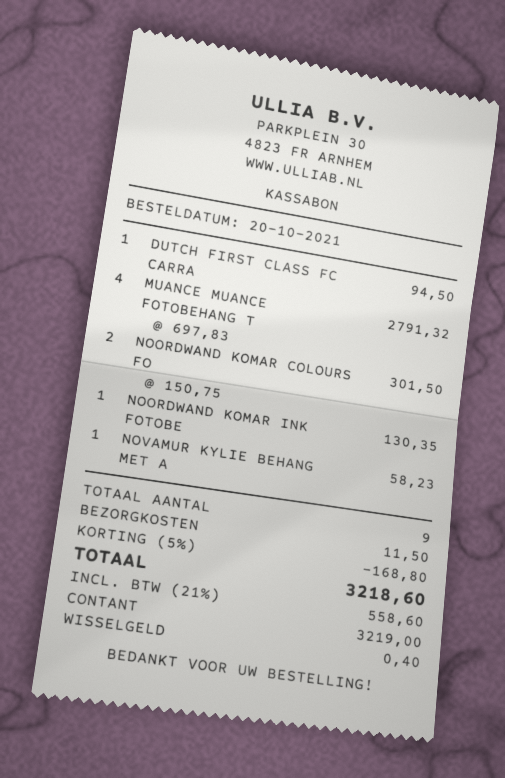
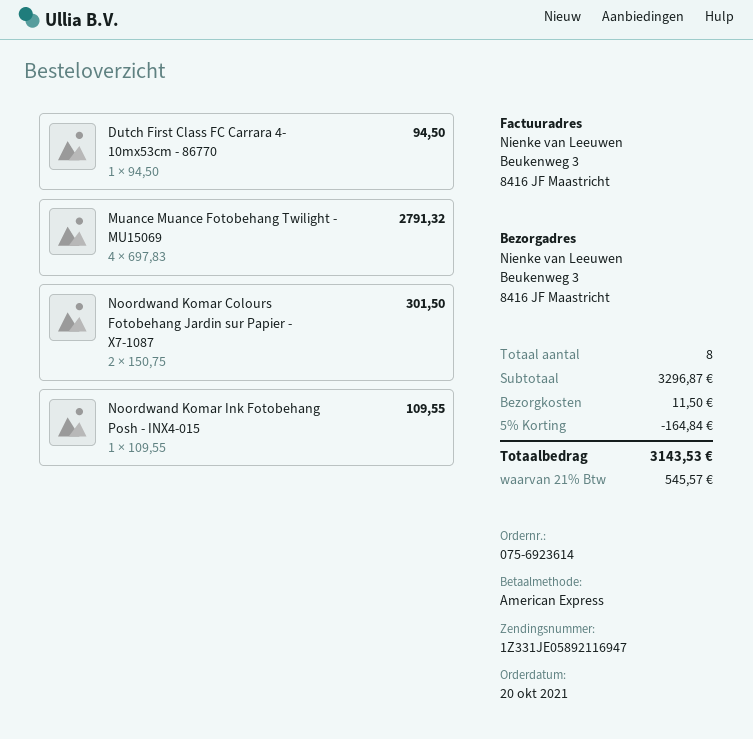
payment method: cash -> American Express
NOORDWAND KOMAR INK FOTOBE: 1 x 130.35 = 130.35 -> 1 x 109.55 = 109.55
NOVAMUR KYLIE BEHANG MET A: 1 x 58.23 = 58.23 -> none
total quantity: 9 -> 8
discount: 5% = 168.80 -> 5% = 164.84
tax: 21% = 558.60 -> 21% = 545.57
total: 3218.60 -> 3143.53

